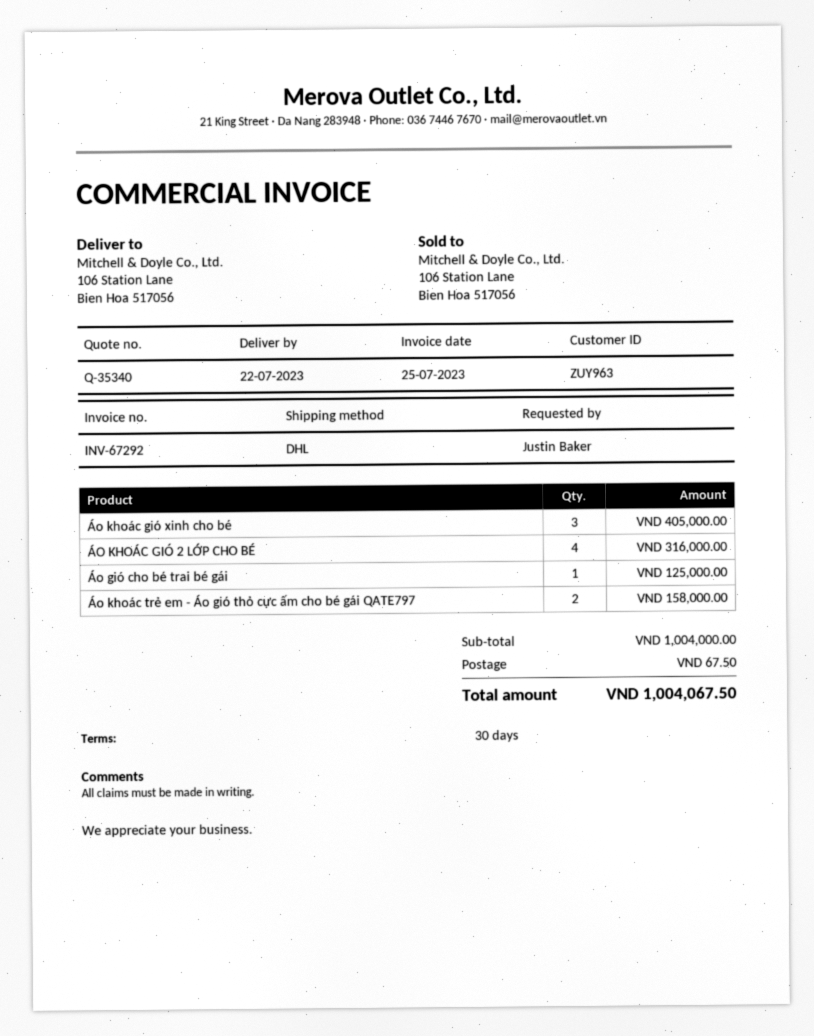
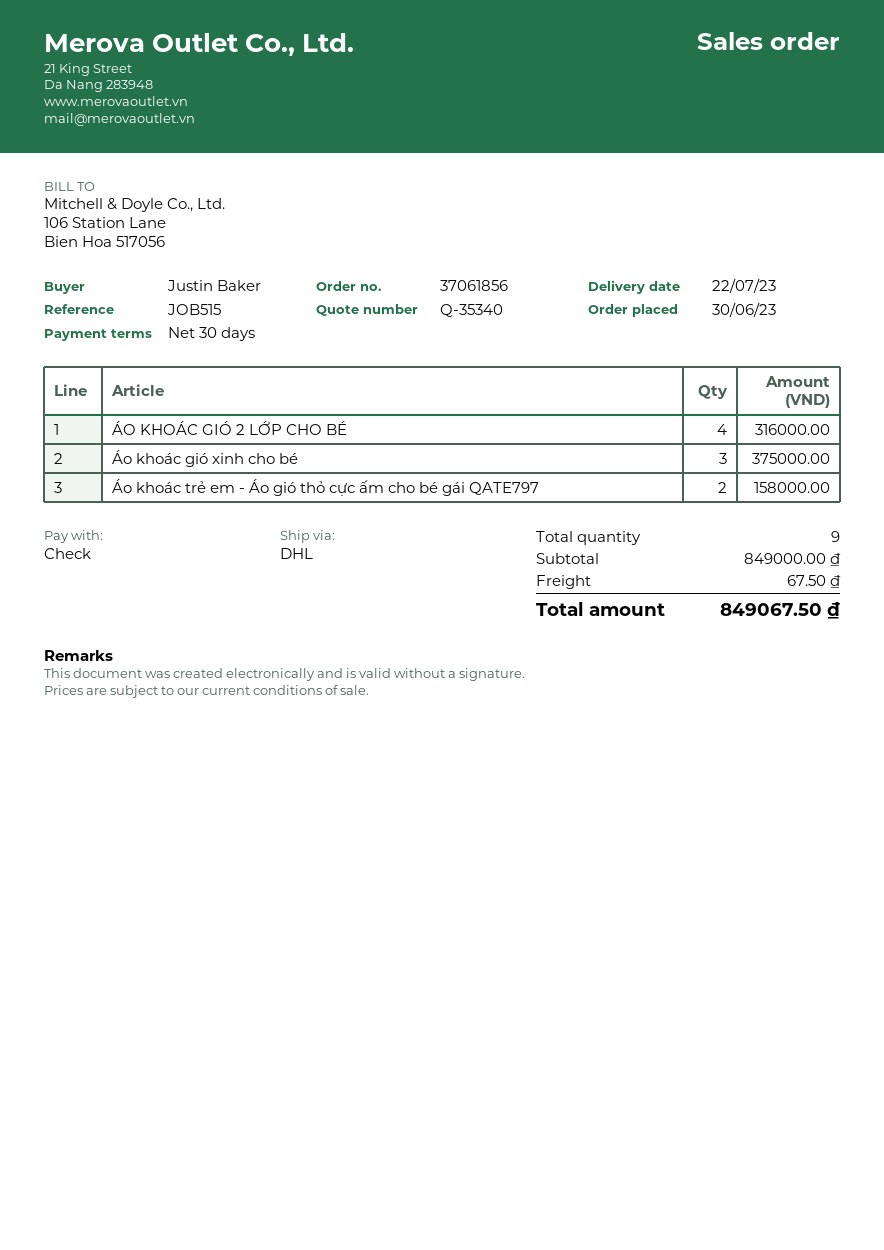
Áo khoác gió xinh cho bé: 3 for 405000.00 -> 3 for 375000.00
Áo gió cho bé trai bé gái: 1 for 125000.00 -> none
subtotal: 1004000.00 -> 849000.00
total: 1004067.50 -> 849067.50

